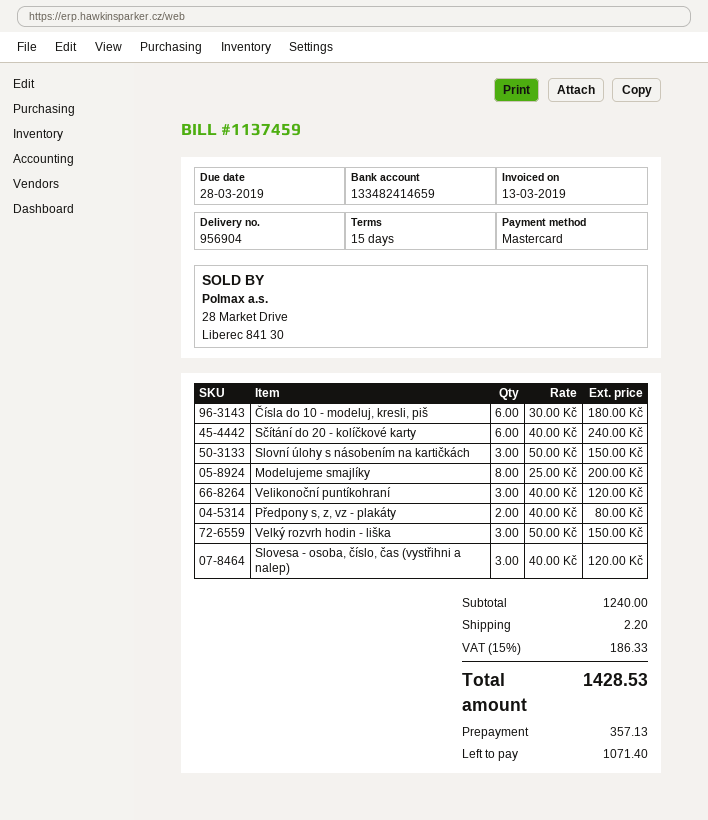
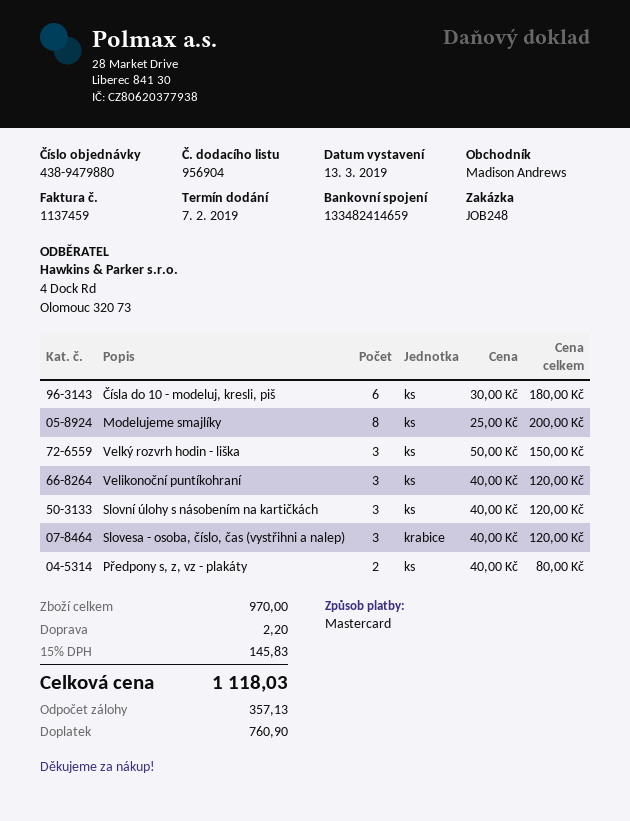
Sčítání do 20 - kolíčkové karty: 6 x 40.00 = 240.00 -> none
Slovní úlohy s násobením na kartičkách: 3 x 50.00 = 150.00 -> 3 x 40.00 = 120.00
subtotal: 1240.00 -> 970.00
tax: 15% = 186.33 -> 15% = 145.83
total: 1428.53 -> 1118.03
balance: 1071.40 -> 760.90

